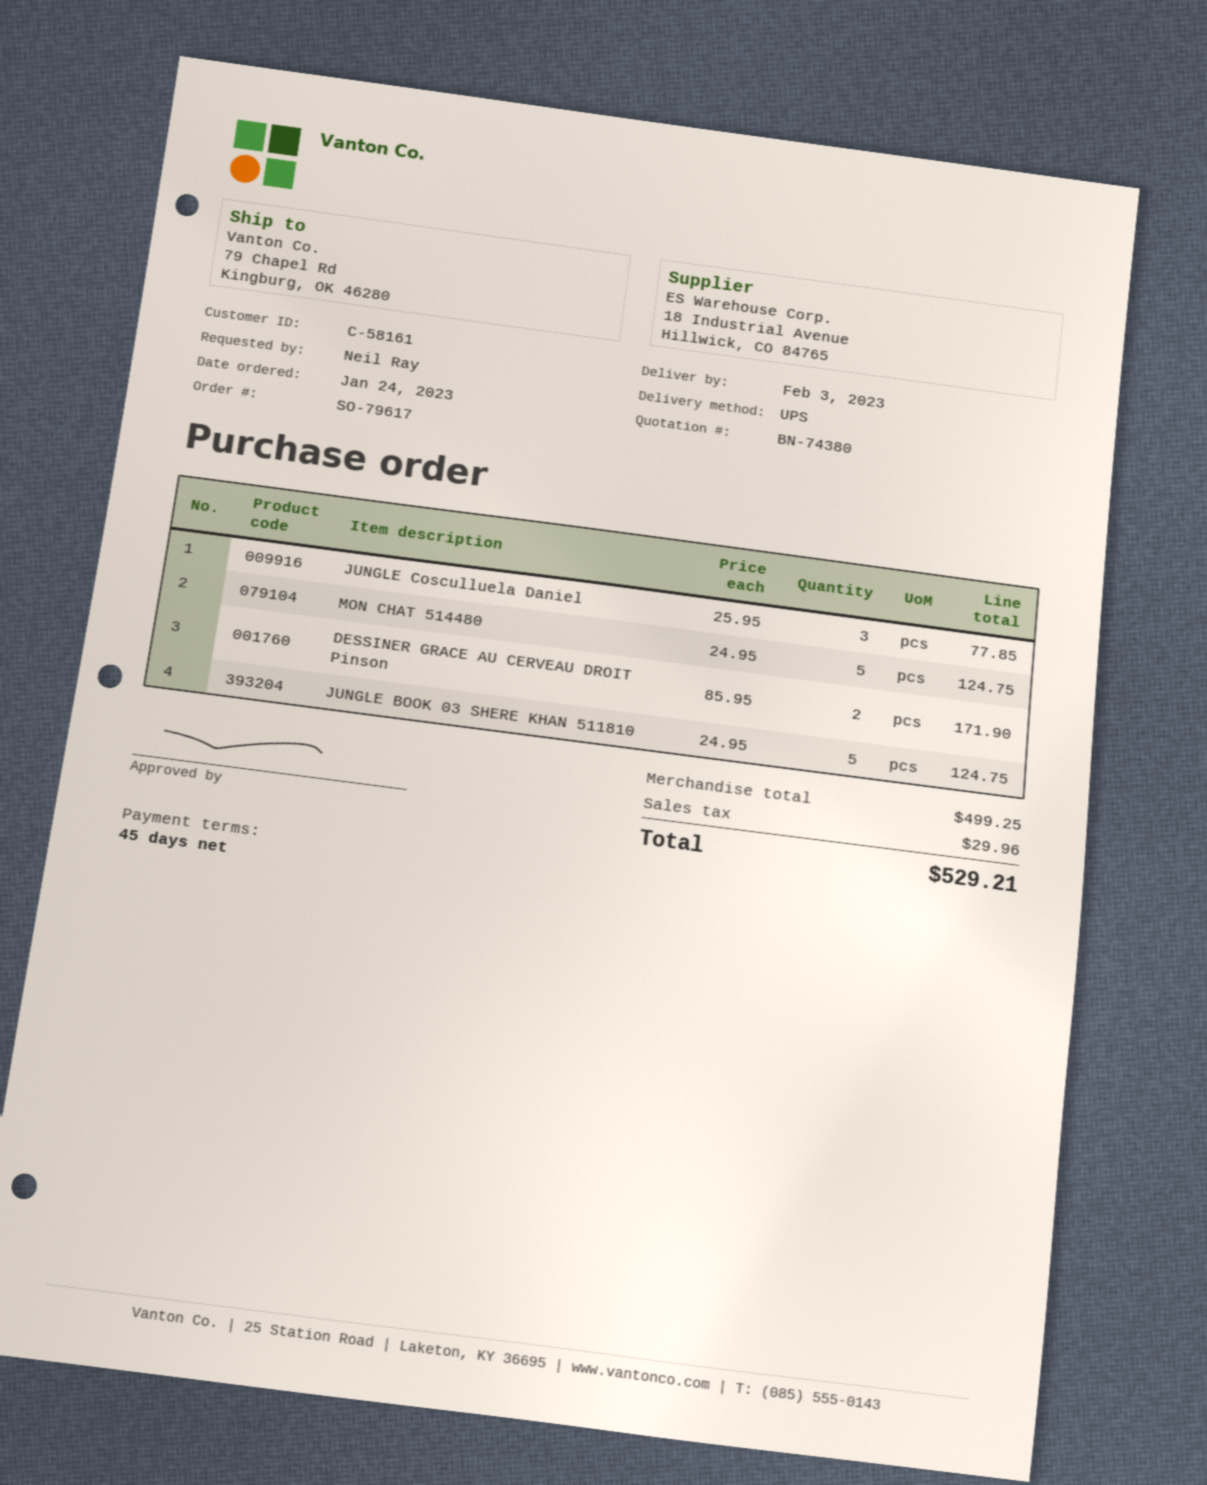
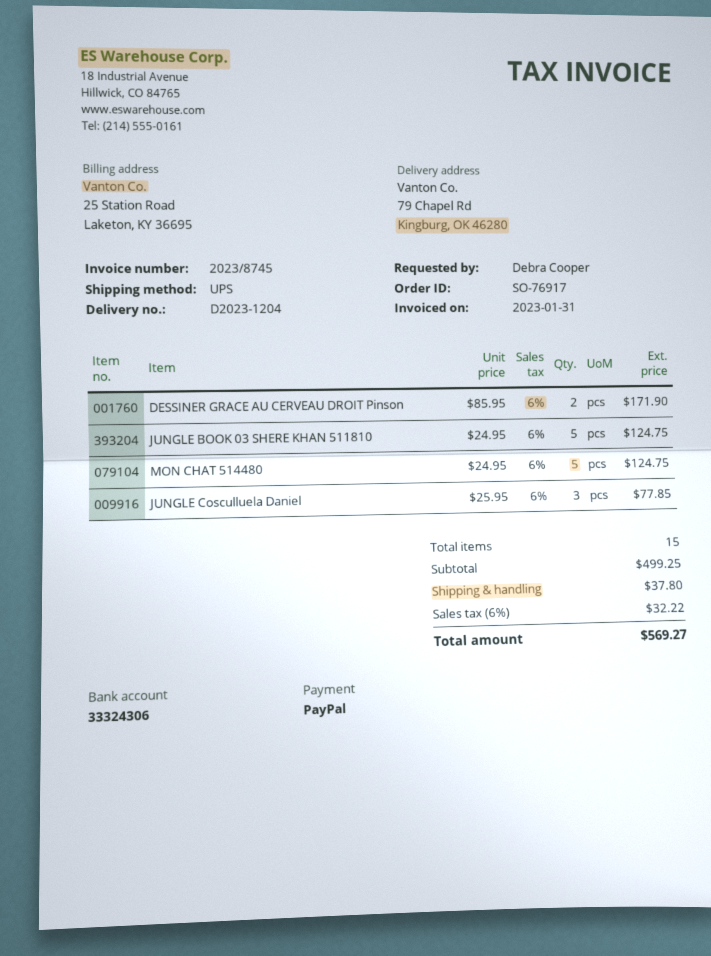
order number: SO-79617 -> SO-76917
ordered by: Neil Ray -> Debra Cooper
shipping: none -> 37.80
tax: 29.96 -> 32.22
total: 529.21 -> 569.27

